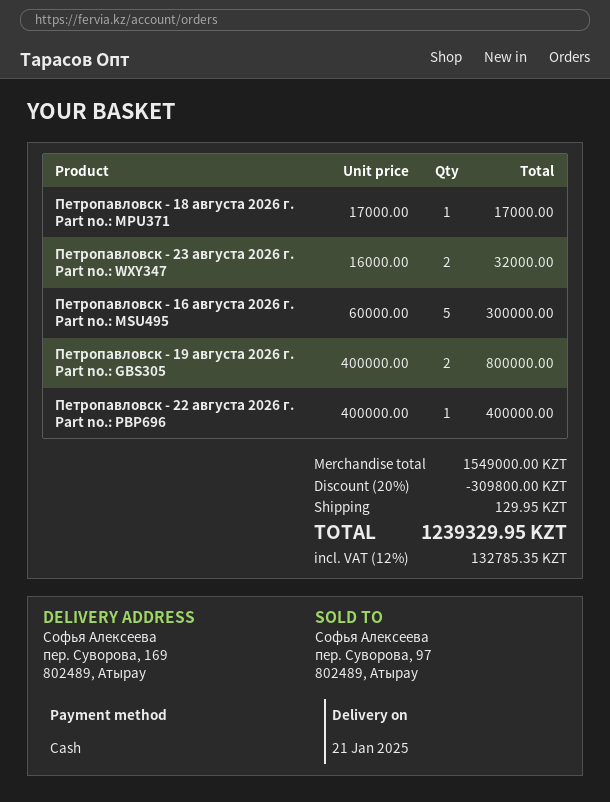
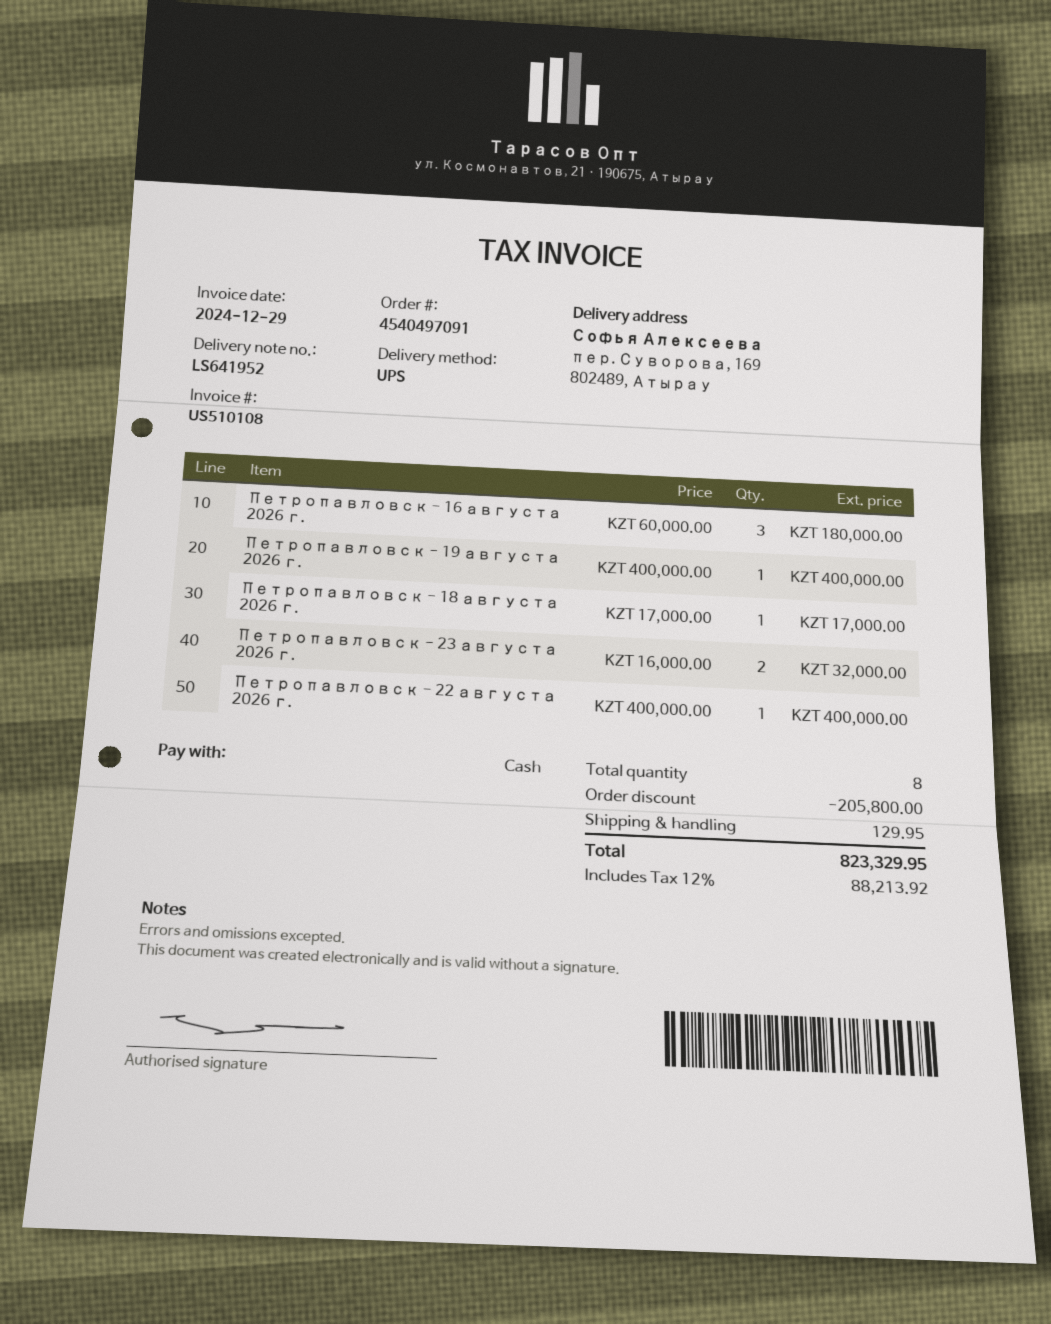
Петропавловск - 16 августа 2026 г.: 5 x 60000.00 = 300000.00 -> 3 x 60000.00 = 180000.00
Петропавловск - 19 августа 2026 г.: 2 x 400000.00 = 800000.00 -> 1 x 400000.00 = 400000.00
discount: 309800.00 -> 205800.00
tax: 12% = 132785.35 -> 12% = 88213.92
total: 1239329.95 -> 823329.95

